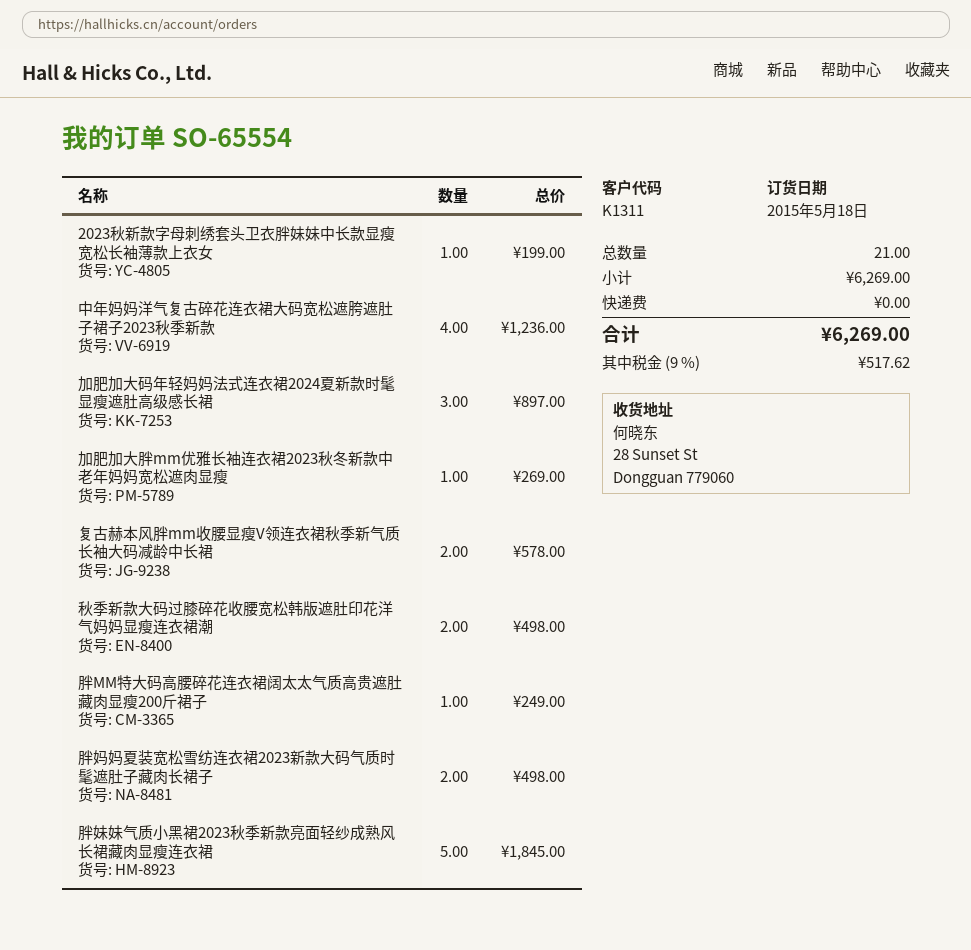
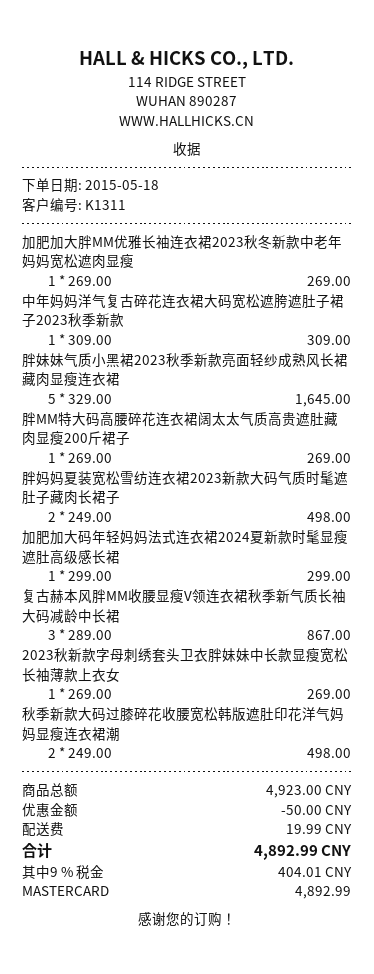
2023秋新款字母刺绣套头卫衣胖妹妹中长款显瘦宽松长袖薄款上衣女: 1 for 199.00 -> 1 for 269.00
中年妈妈洋气复古碎花连衣裙大码宽松遮胯遮肚子裙子2023秋季新款: 4 for 1236.00 -> 1 for 309.00
加肥加大码年轻妈妈法式连衣裙2024夏新款时髦显瘦遮肚高级感长裙: 3 for 897.00 -> 1 for 299.00
复古赫本风胖mm收腰显瘦V领连衣裙秋季新气质长袖大码减龄中长裙: 2 for 578.00 -> 3 for 867.00
胖MM特大码高腰碎花连衣裙阔太太气质高贵遮肚藏肉显瘦200斤裙子: 1 for 249.00 -> 1 for 269.00
胖妹妹气质小黑裙2023秋季新款亮面轻纱成熟风长裙藏肉显瘦连衣裙: 5 for 1845.00 -> 5 for 1645.00
subtotal: 6269.00 -> 4923.00
discount: none -> 50.00
shipping: 0.00 -> 19.99
tax: 9% = 517.62 -> 9% = 404.01
total: 6269.00 -> 4892.99

